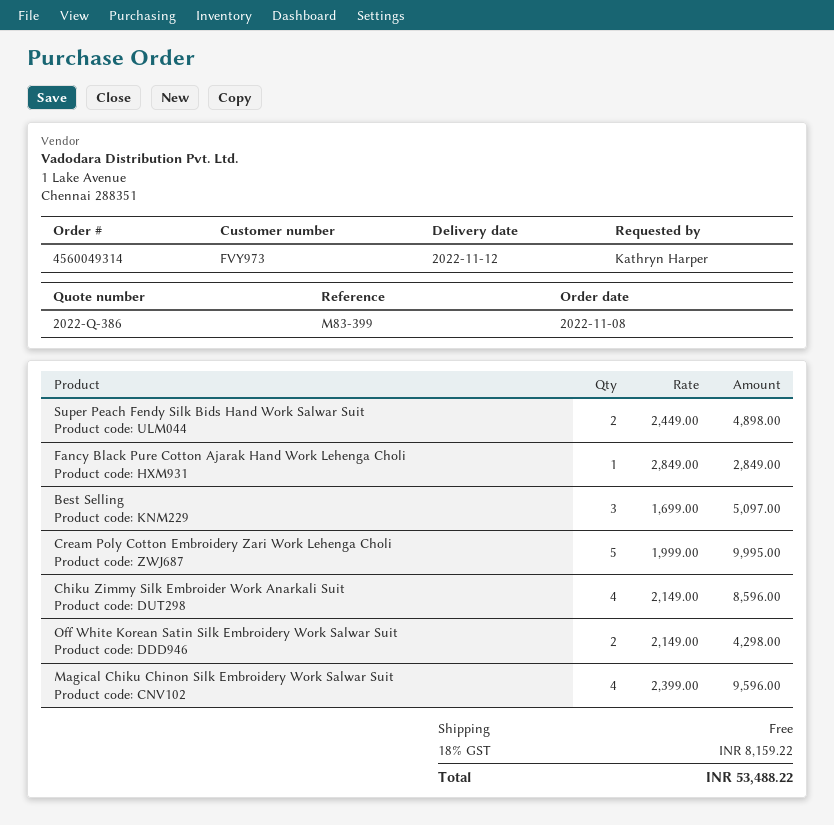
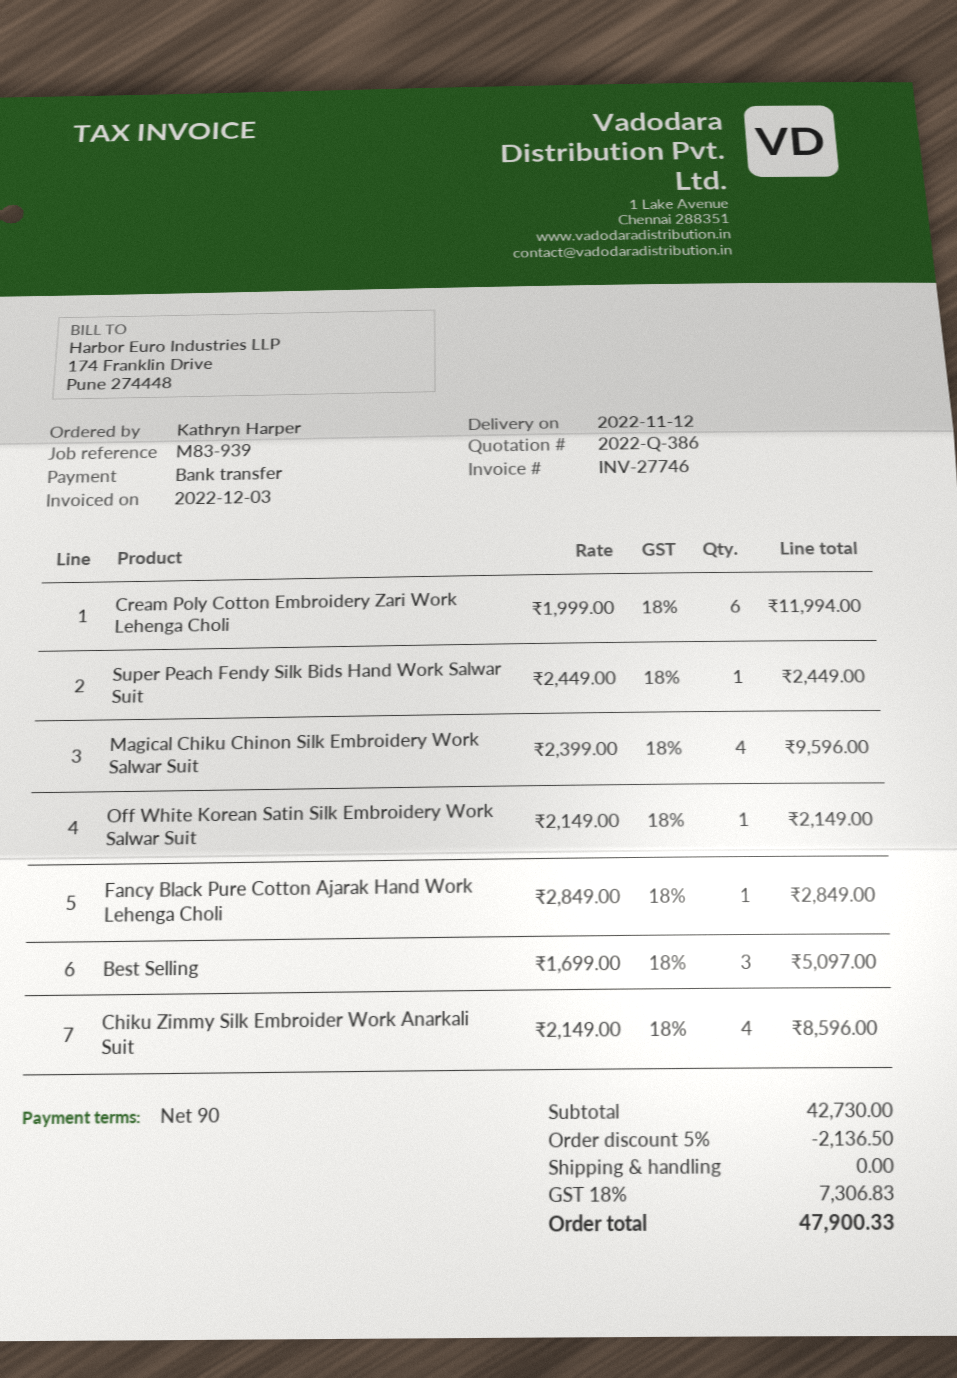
reference: M83-399 -> M83-939
Super Peach Fendy Silk Bids Hand Work Salwar Suit: 2 x 2449.00 = 4898.00 -> 1 x 2449.00 = 2449.00
Cream Poly Cotton Embroidery Zari Work Lehenga Choli: 5 x 1999.00 = 9995.00 -> 6 x 1999.00 = 11994.00
Off White Korean Satin Silk Embroidery Work Salwar Suit: 2 x 2149.00 = 4298.00 -> 1 x 2149.00 = 2149.00
discount: none -> 5% = 2136.50
tax: 18% = 8159.22 -> 18% = 7306.83
total: 53488.22 -> 47900.33

